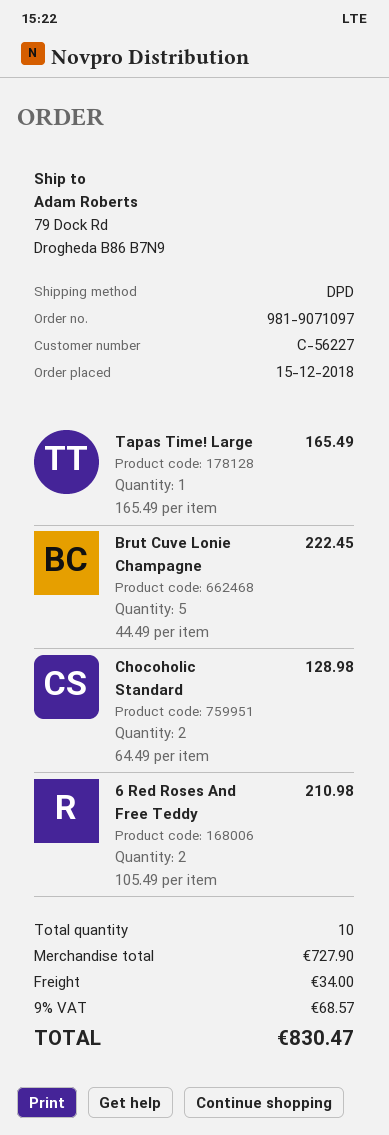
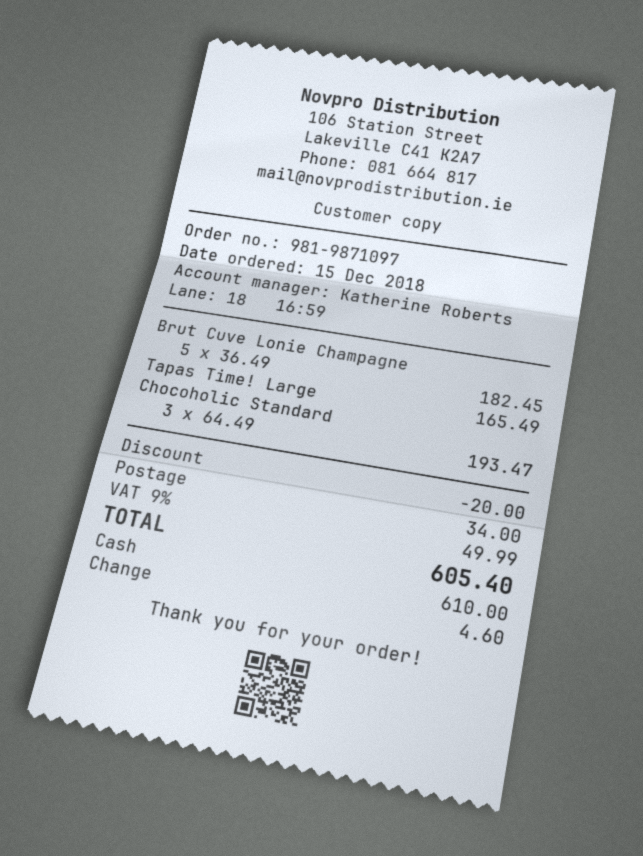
order number: 981-9071097 -> 981-9871097
Brut Cuve Lonie Champagne: 5 x 44.49 = 222.45 -> 5 x 36.49 = 182.45
Chocoholic Standard: 2 x 64.49 = 128.98 -> 3 x 64.49 = 193.47
6 Red Roses And Free Teddy: 2 x 105.49 = 210.98 -> none
discount: none -> 20.00
tax: 9% = 68.57 -> 9% = 49.99
total: 830.47 -> 605.40

